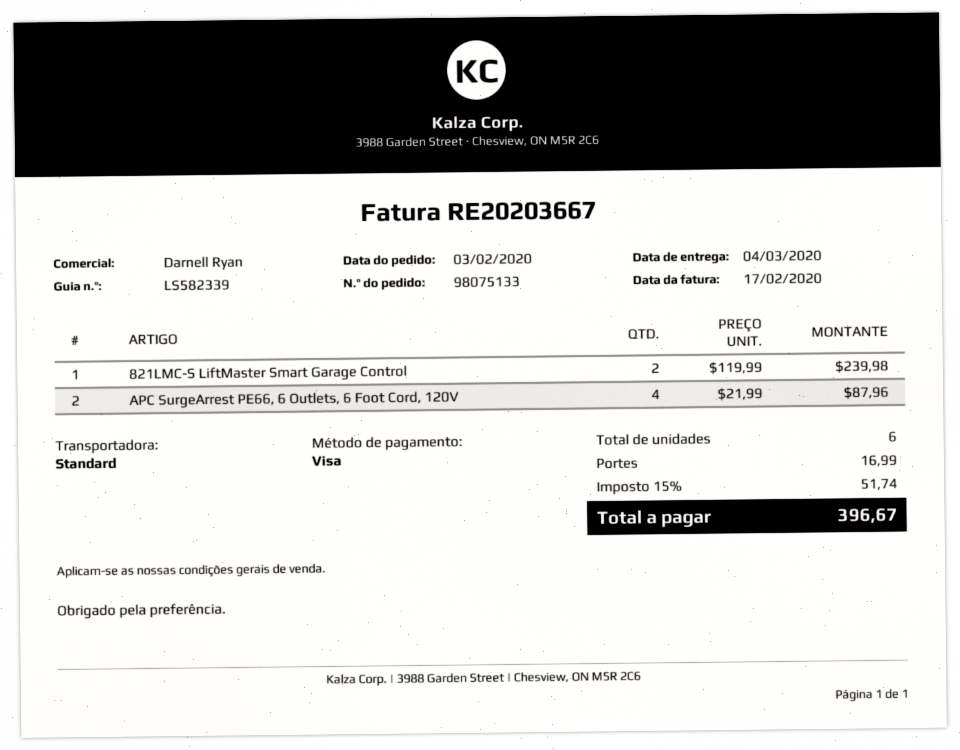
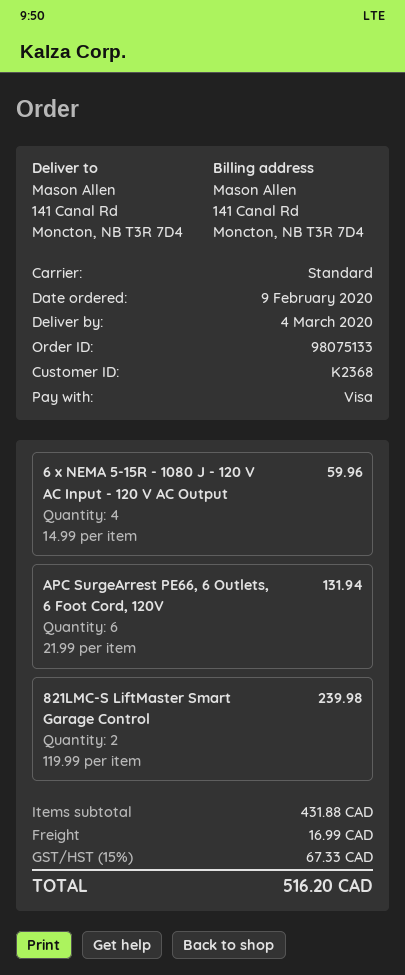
order date: 2020-02-03 -> 2020-02-09
APC SurgeArrest PE66, 6 Outlets, 6 Foot Cord, 120V: 4 x 21.99 = 87.96 -> 6 x 21.99 = 131.94
6 x NEMA 5-15R - 1080 J - 120 V AC Input - 120 V AC Output: none -> 4 x 14.99 = 59.96
tax: 15% = 51.74 -> 15% = 67.33
total: 396.67 -> 516.20

